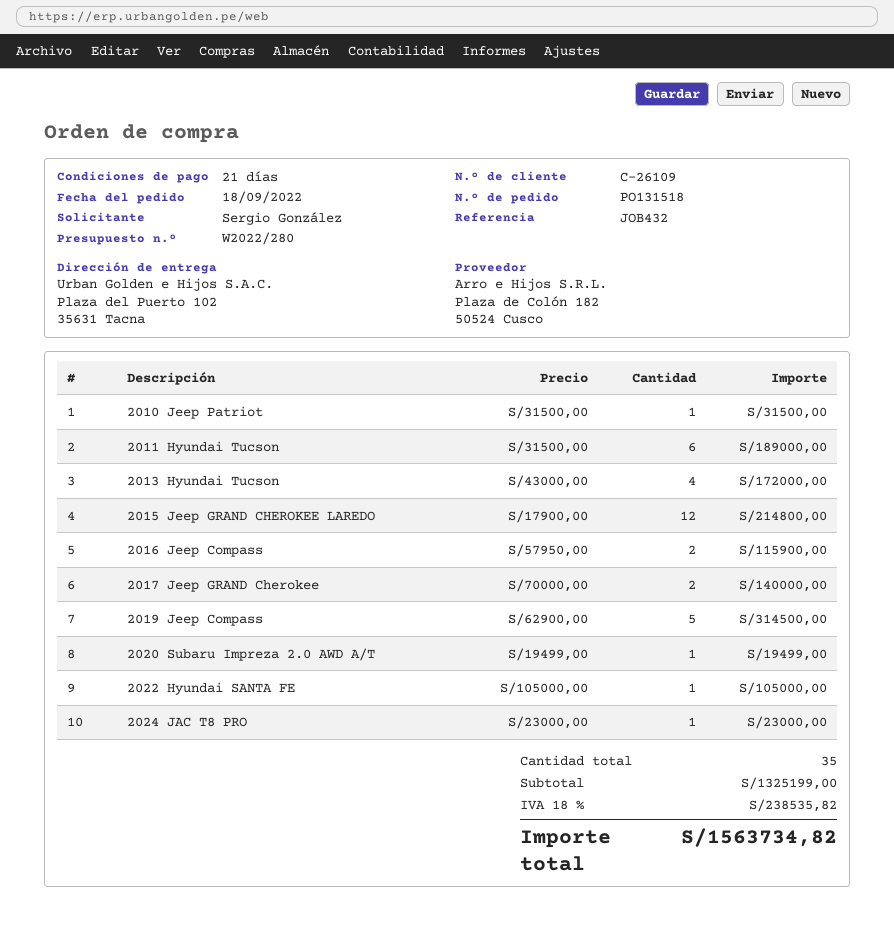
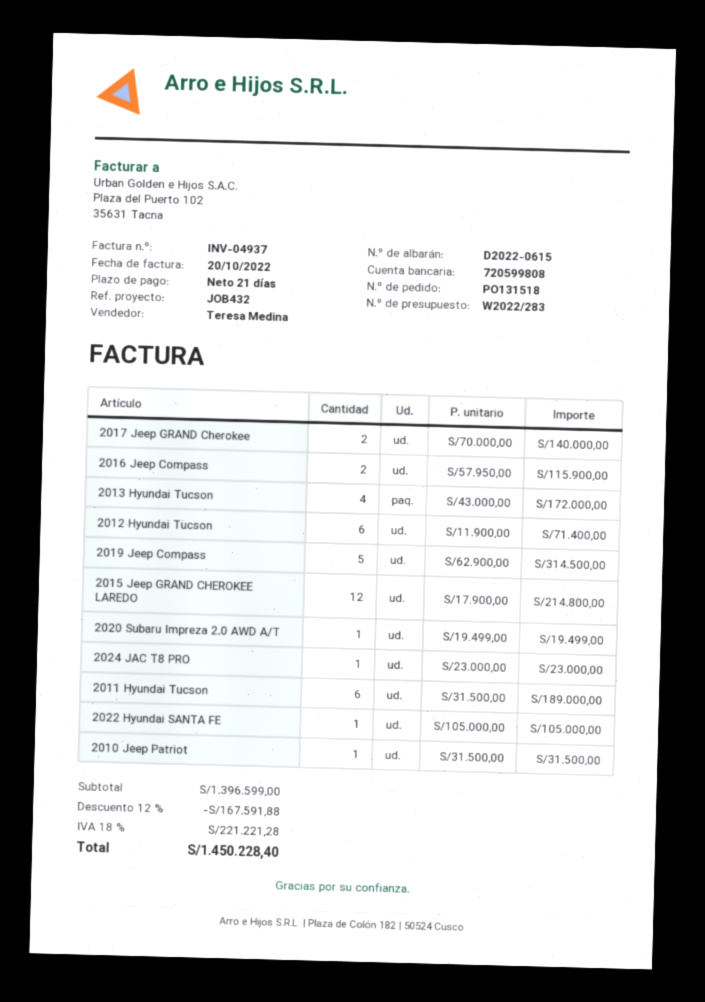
quote number: W2022/280 -> W2022/283
2012 Hyundai Tucson: none -> 6 x 11900.00 = 71400.00
subtotal: 1325199.00 -> 1396599.00
discount: none -> 12% = 167591.88
tax: 18% = 238535.82 -> 18% = 221221.28
total: 1563734.82 -> 1450228.40

